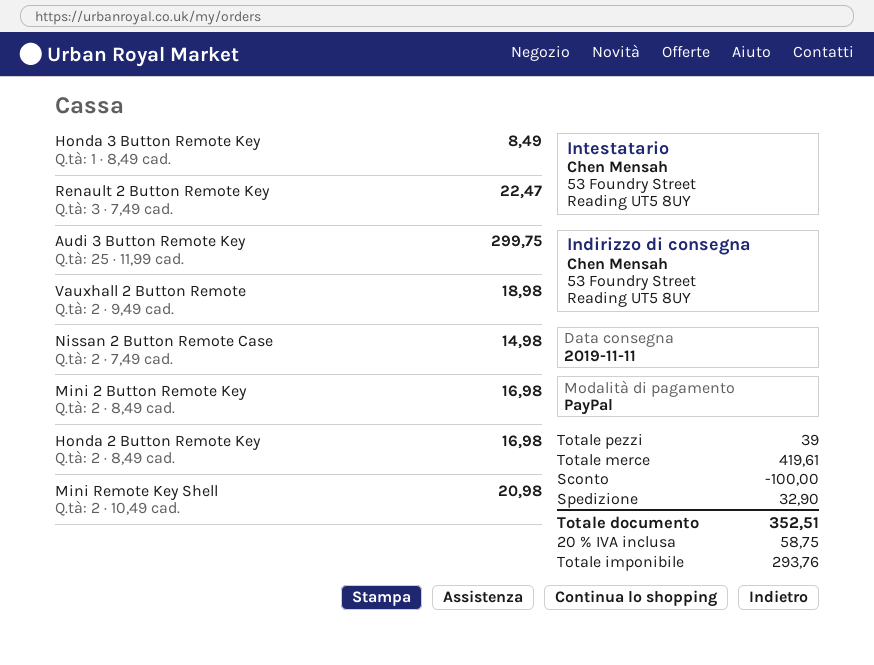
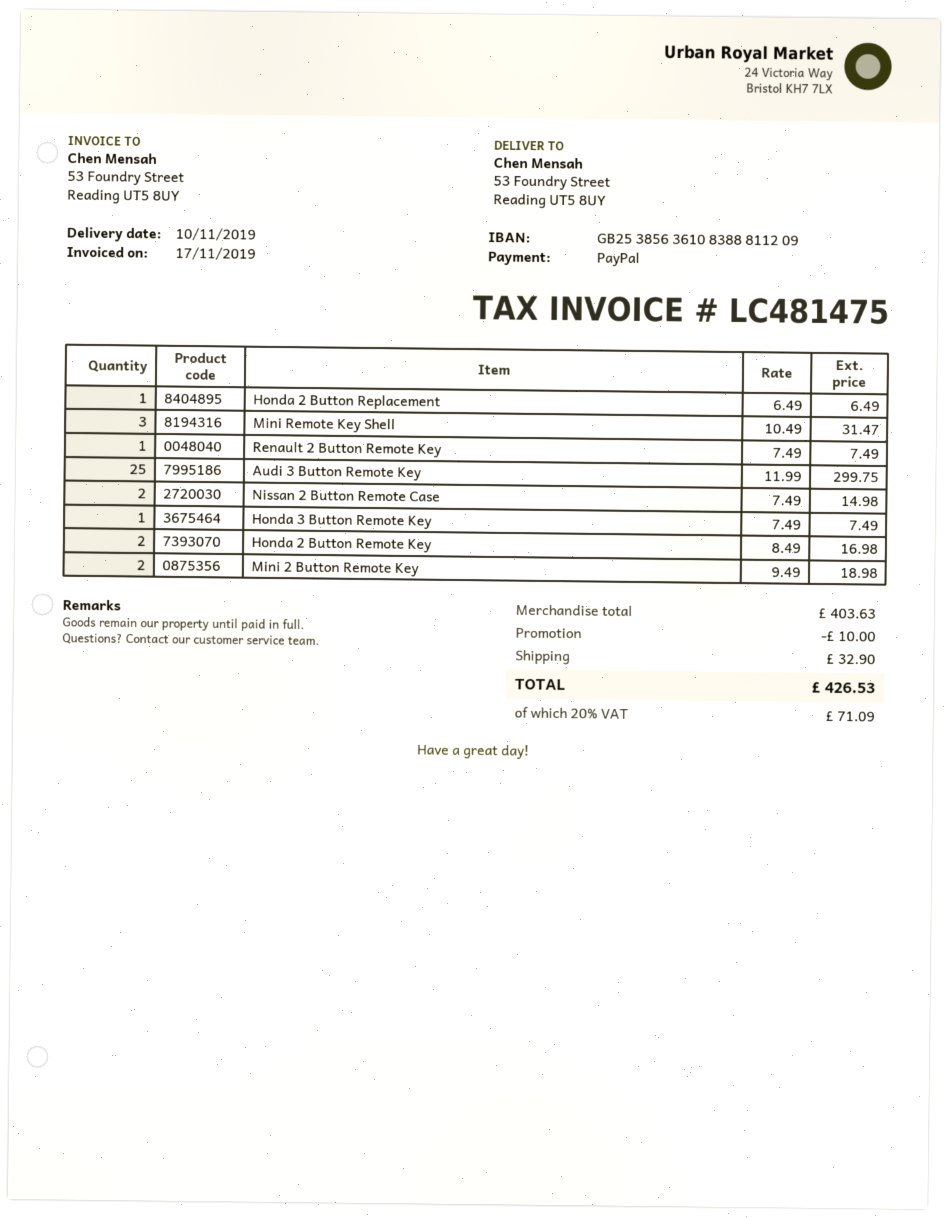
delivery date: 2019-11-11 -> 2019-11-10
Honda 3 Button Remote Key: 1 x 8.49 = 8.49 -> 1 x 7.49 = 7.49
Renault 2 Button Remote Key: 3 x 7.49 = 22.47 -> 1 x 7.49 = 7.49
Vauxhall 2 Button Remote: 2 x 9.49 = 18.98 -> none
Mini 2 Button Remote Key: 2 x 8.49 = 16.98 -> 2 x 9.49 = 18.98
Mini Remote Key Shell: 2 x 10.49 = 20.98 -> 3 x 10.49 = 31.47
Honda 2 Button Replacement: none -> 1 x 6.49 = 6.49
subtotal: 419.61 -> 403.63
discount: 100.00 -> 10.00
tax: 20% = 58.75 -> 20% = 71.09
total: 352.51 -> 426.53

